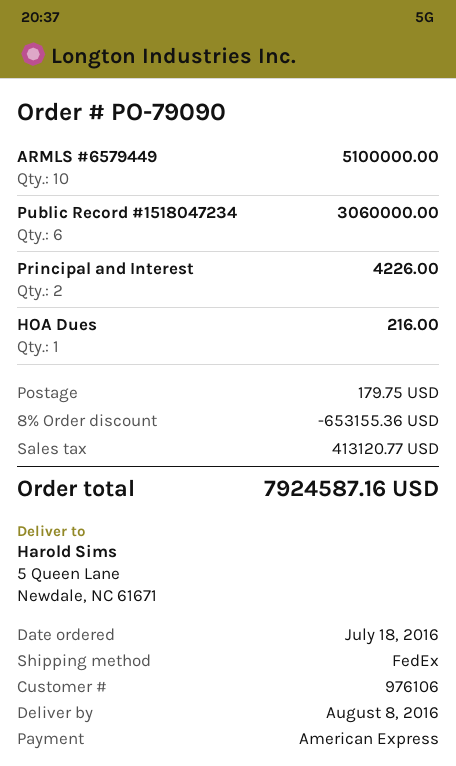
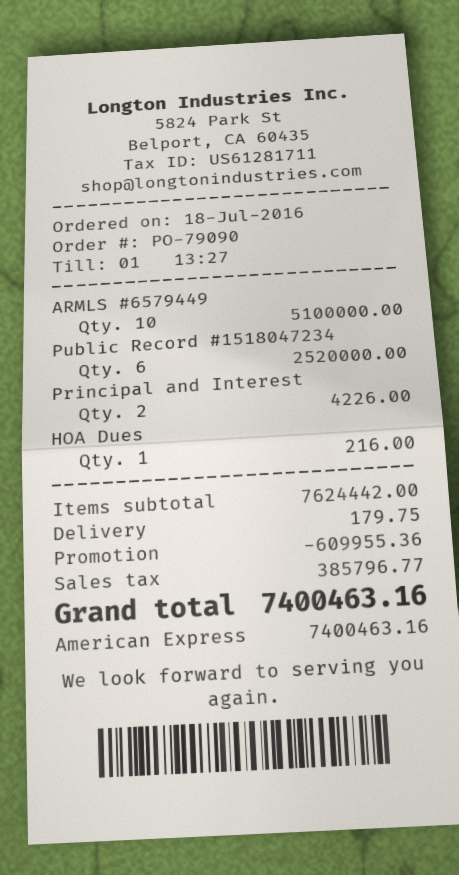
Public Record #1518047234: 6 for 3060000.00 -> 6 for 2520000.00
discount: 653155.36 -> 609955.36
tax: 413120.77 -> 385796.77
total: 7924587.16 -> 7400463.16

